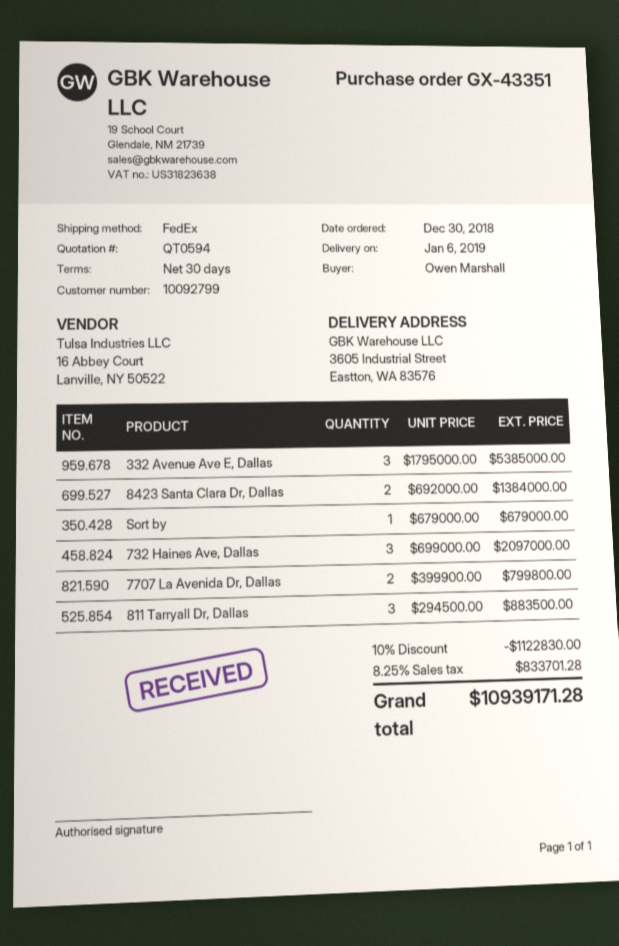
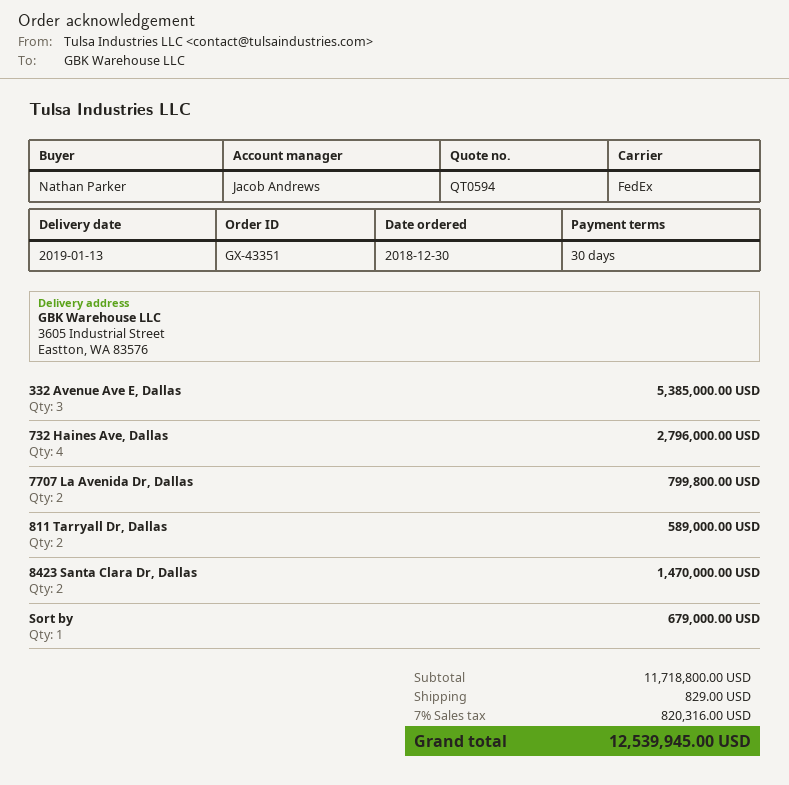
delivery date: 2019-01-06 -> 2019-01-13
ordered by: Owen Marshall -> Nathan Parker
8423 Santa Clara Dr, Dallas: 2 for 1384000.00 -> 2 for 1470000.00
732 Haines Ave, Dallas: 3 for 2097000.00 -> 4 for 2796000.00
811 Tarryall Dr, Dallas: 3 for 883500.00 -> 2 for 589000.00
discount: 10% = 1122830.00 -> none
shipping: none -> 829.00
tax: 8.25% = 833701.28 -> 7% = 820316.00
total: 10939171.28 -> 12539945.00

